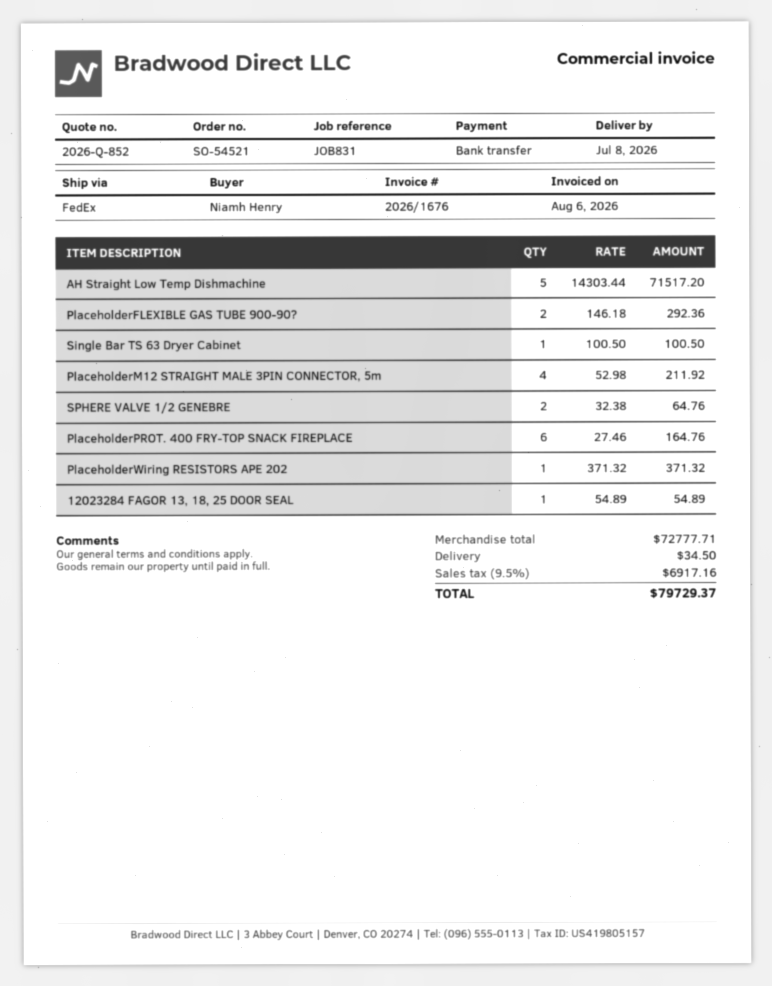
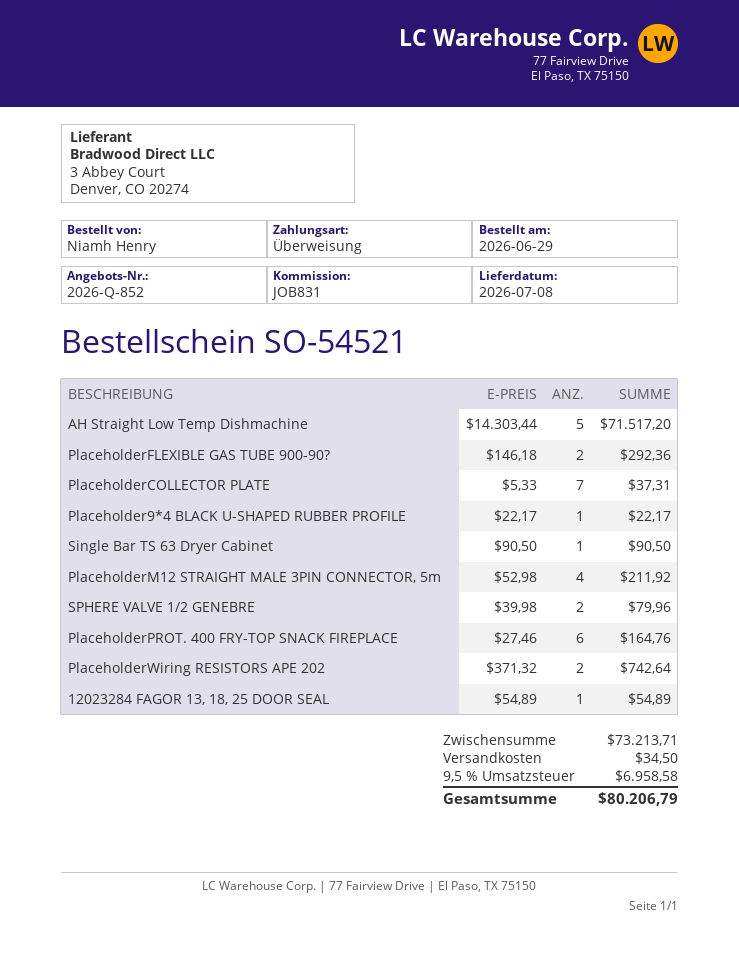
Single Bar TS 63 Dryer Cabinet: 1 x 100.50 = 100.50 -> 1 x 90.50 = 90.50
SPHERE VALVE 1/2 GENEBRE: 2 x 32.38 = 64.76 -> 2 x 39.98 = 79.96
PlaceholderWiring RESISTORS APE 202: 1 x 371.32 = 371.32 -> 2 x 371.32 = 742.64
PlaceholderCOLLECTOR PLATE: none -> 7 x 5.33 = 37.31
Placeholder9*4 BLACK U-SHAPED RUBBER PROFILE: none -> 1 x 22.17 = 22.17
subtotal: 72777.71 -> 73213.71
tax: 9.5% = 6917.16 -> 9.5% = 6958.58
total: 79729.37 -> 80206.79

